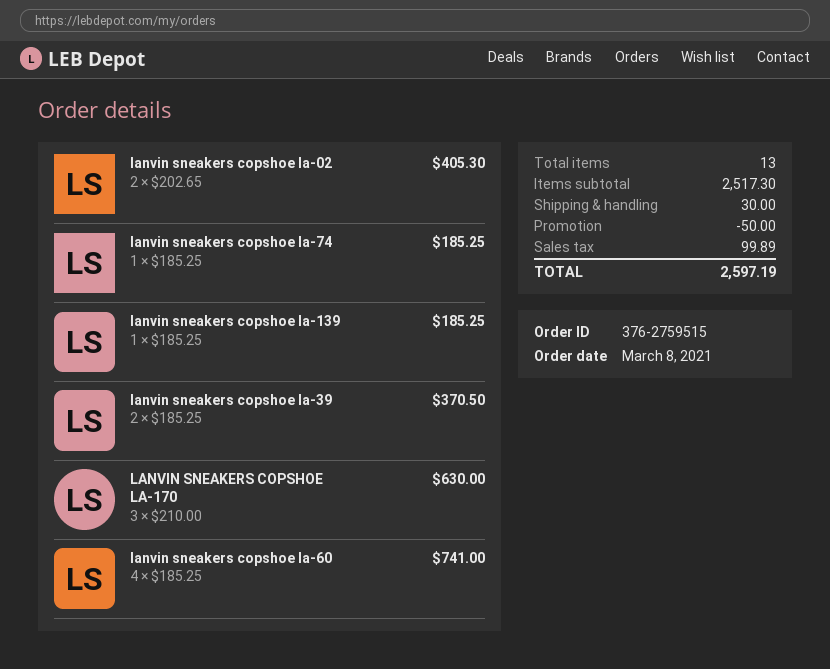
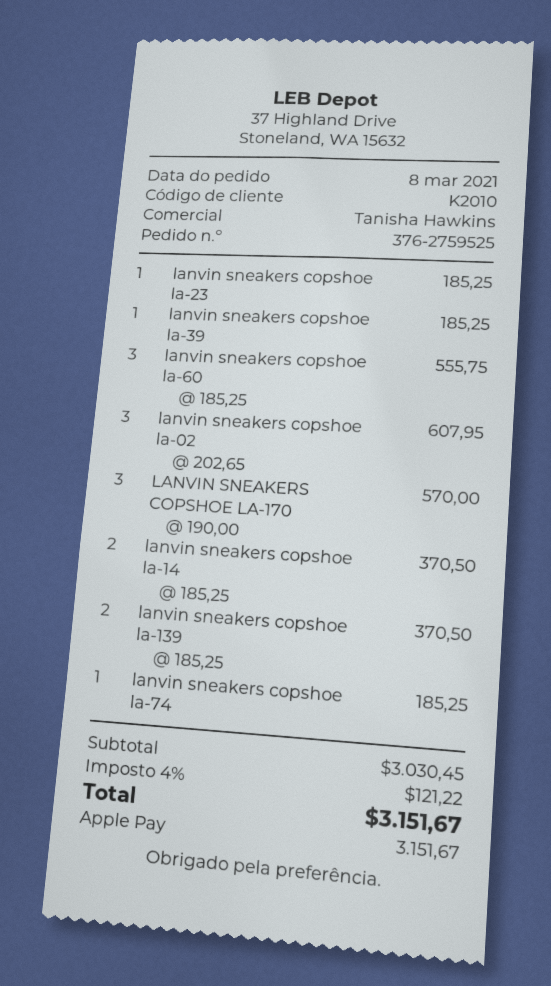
order number: 376-2759515 -> 376-2759525
lanvin sneakers copshoe la-02: 2 x 202.65 = 405.30 -> 3 x 202.65 = 607.95
lanvin sneakers copshoe la-139: 1 x 185.25 = 185.25 -> 2 x 185.25 = 370.50
lanvin sneakers copshoe la-39: 2 x 185.25 = 370.50 -> 1 x 185.25 = 185.25
LANVIN SNEAKERS COPSHOE LA-170: 3 x 210.00 = 630.00 -> 3 x 190.00 = 570.00
lanvin sneakers copshoe la-60: 4 x 185.25 = 741.00 -> 3 x 185.25 = 555.75
lanvin sneakers copshoe la-23: none -> 1 x 185.25 = 185.25
lanvin sneakers copshoe la-14: none -> 2 x 185.25 = 370.50
subtotal: 2517.30 -> 3030.45
discount: 50.00 -> none
shipping: 30.00 -> none
tax: 99.89 -> 121.22
total: 2597.19 -> 3151.67

